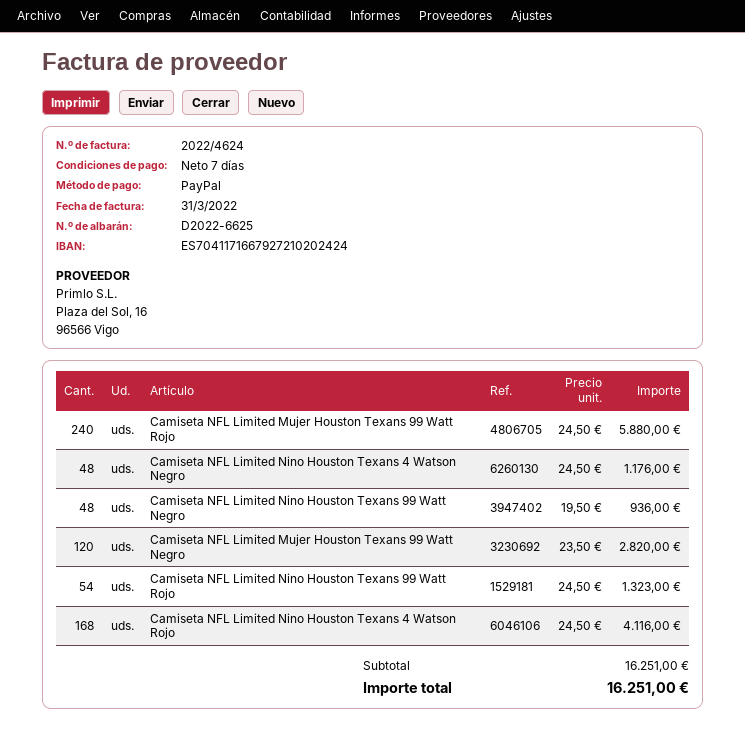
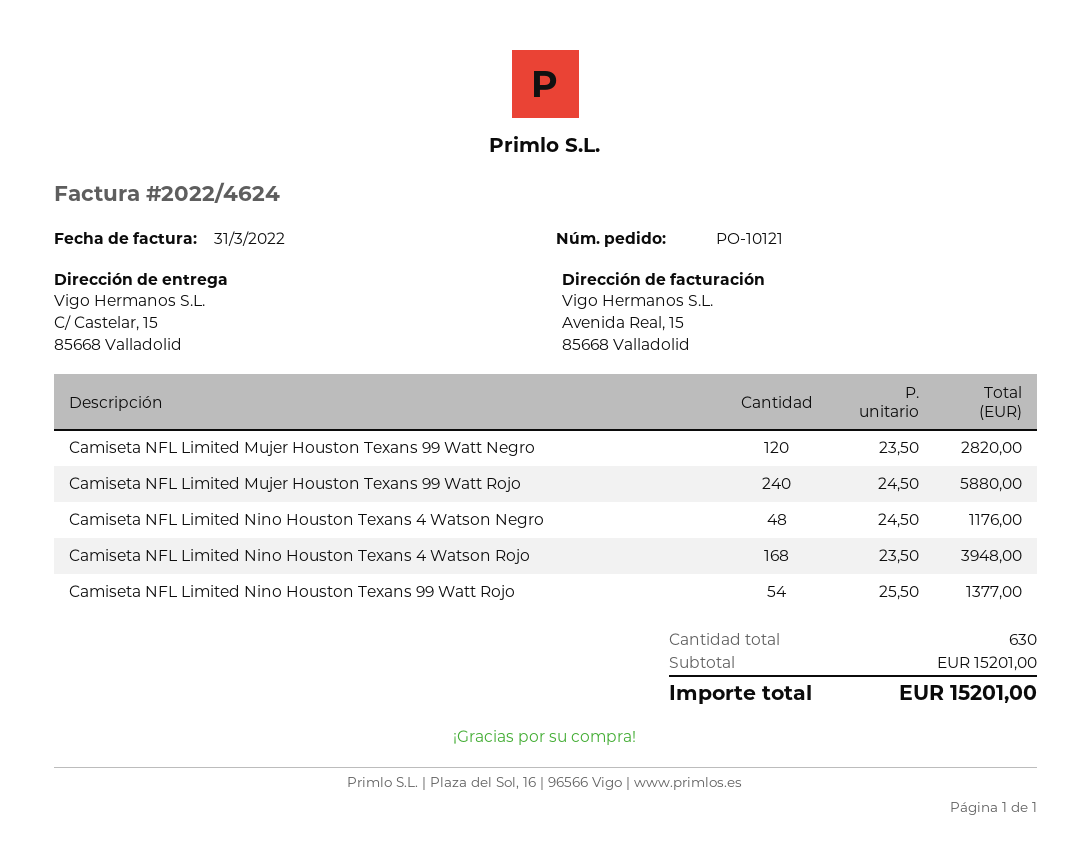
Camiseta NFL Limited Nino Houston Texans 99 Watt Negro: 48 x 19.50 = 936.00 -> none
Camiseta NFL Limited Nino Houston Texans 99 Watt Rojo: 54 x 24.50 = 1323.00 -> 54 x 25.50 = 1377.00
Camiseta NFL Limited Nino Houston Texans 4 Watson Rojo: 168 x 24.50 = 4116.00 -> 168 x 23.50 = 3948.00
subtotal: 16251.00 -> 15201.00
total: 16251.00 -> 15201.00

